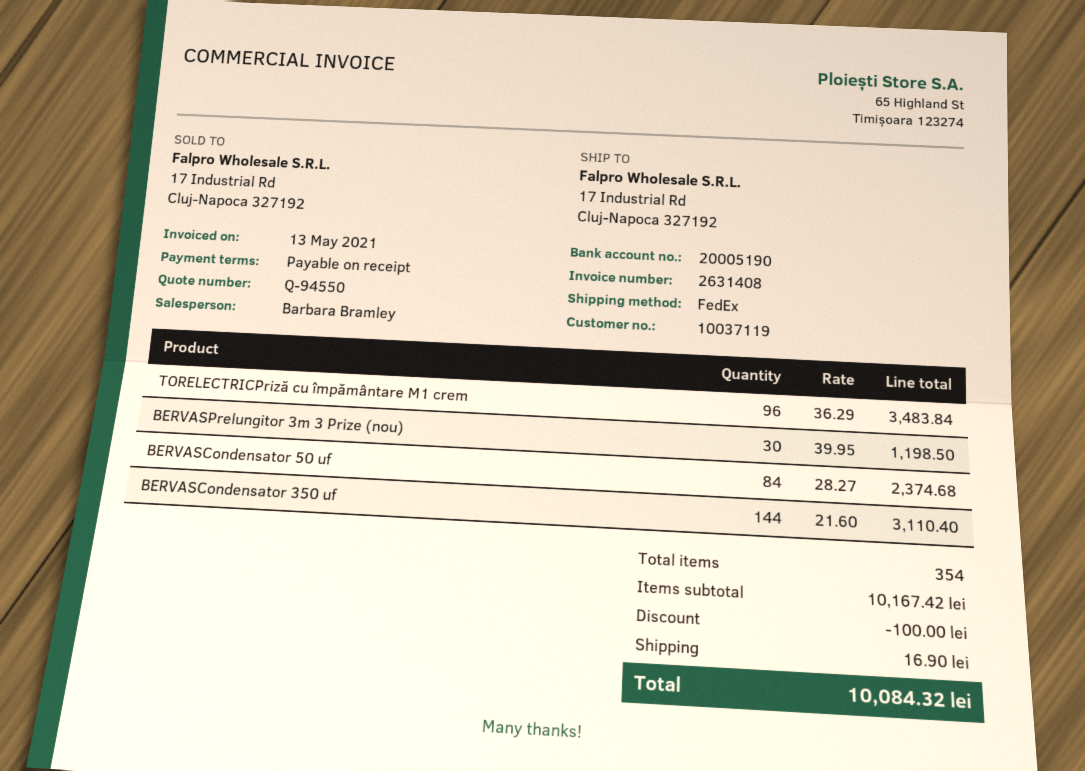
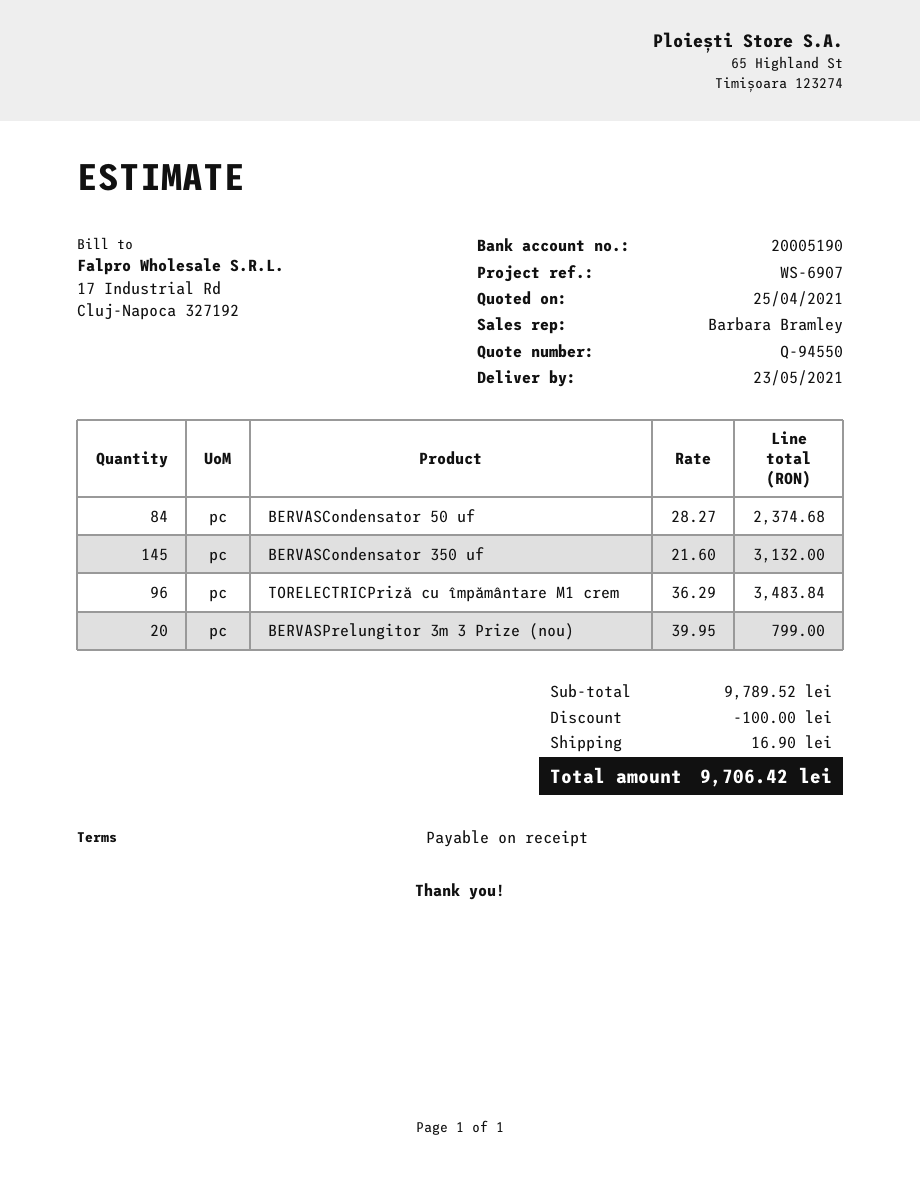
BERVASPrelungitor 3m 3 Prize (nou): 30 x 39.95 = 1198.50 -> 20 x 39.95 = 799.00
BERVASCondensator 350 uf: 144 x 21.60 = 3110.40 -> 145 x 21.60 = 3132.00
subtotal: 10167.42 -> 9789.52
total: 10084.32 -> 9706.42

